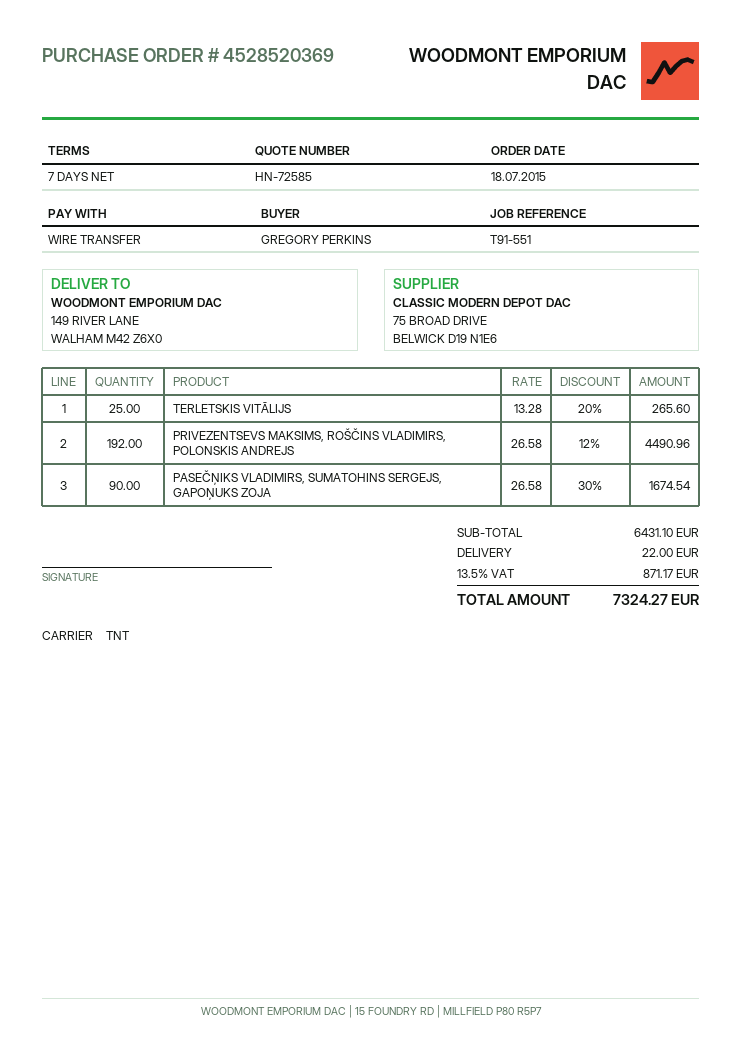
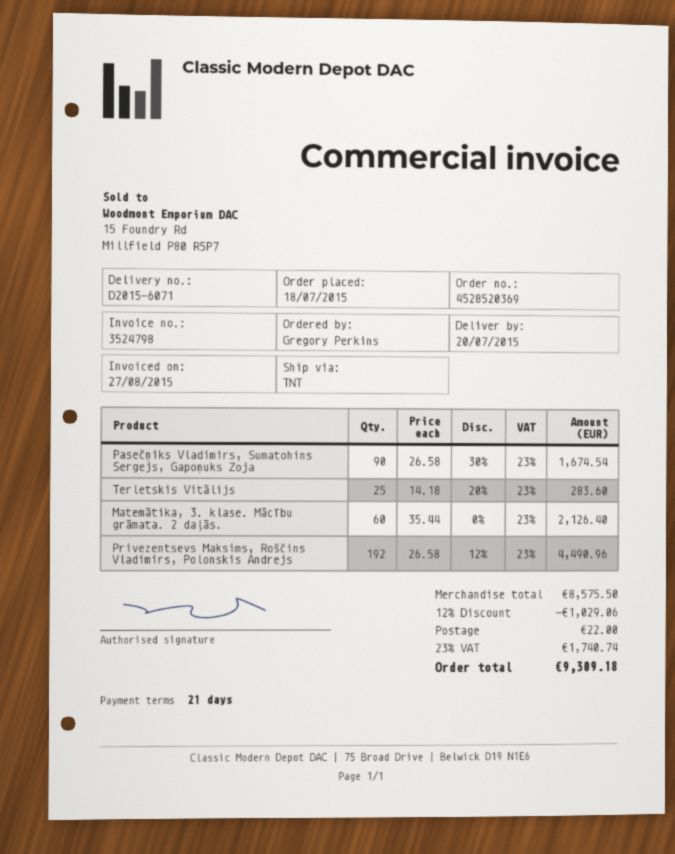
payment terms: 7 days -> 21 days
TERLETSKIS VITĀLIJS: 25 x 13.28 - 20% = 265.60 -> 25 x 14.18 - 20% = 283.60
Matemātika, 3. klase. Mācību grāmata. 2 daļās.: none -> 60 x 35.44 = 2126.40
subtotal: 6431.10 -> 8575.50
discount: none -> 12% = 1029.06
tax: 13.5% = 871.17 -> 23% = 1740.74
total: 7324.27 -> 9309.18

